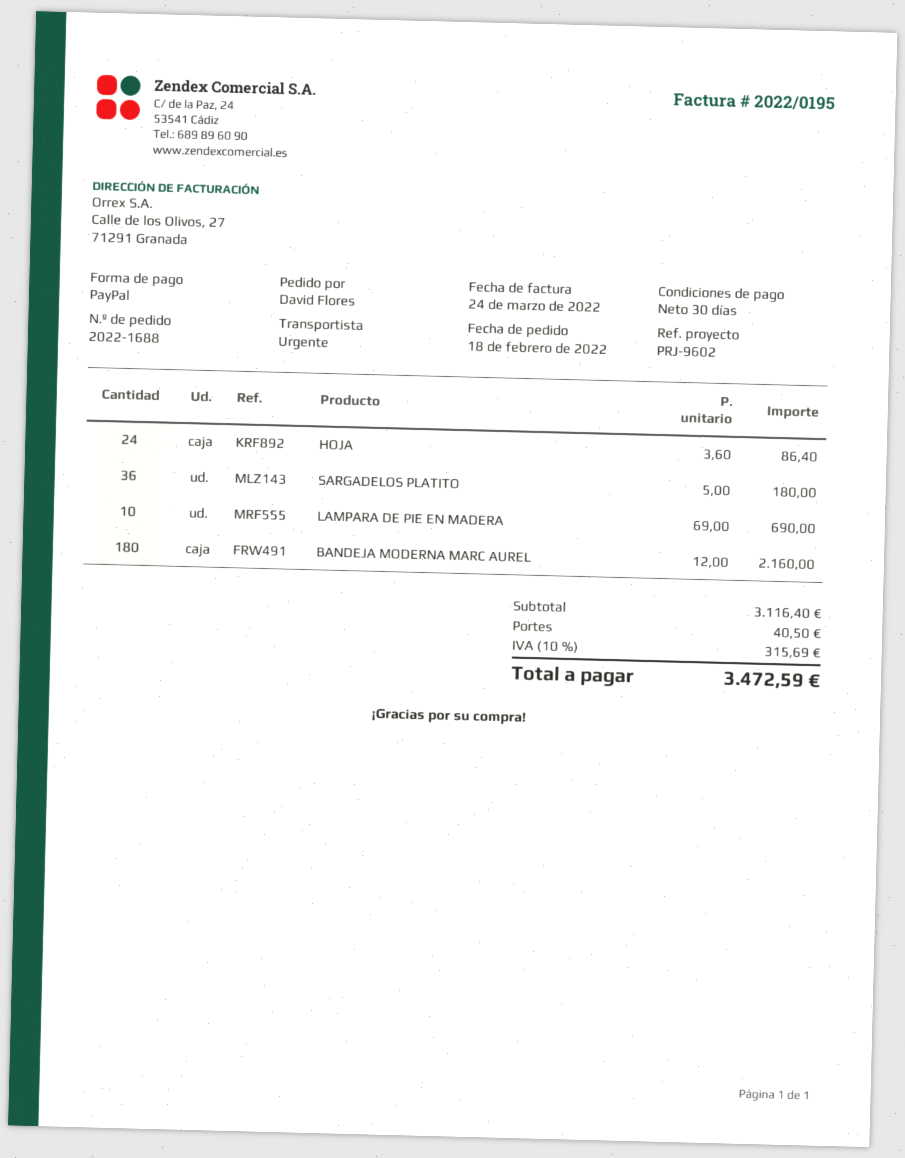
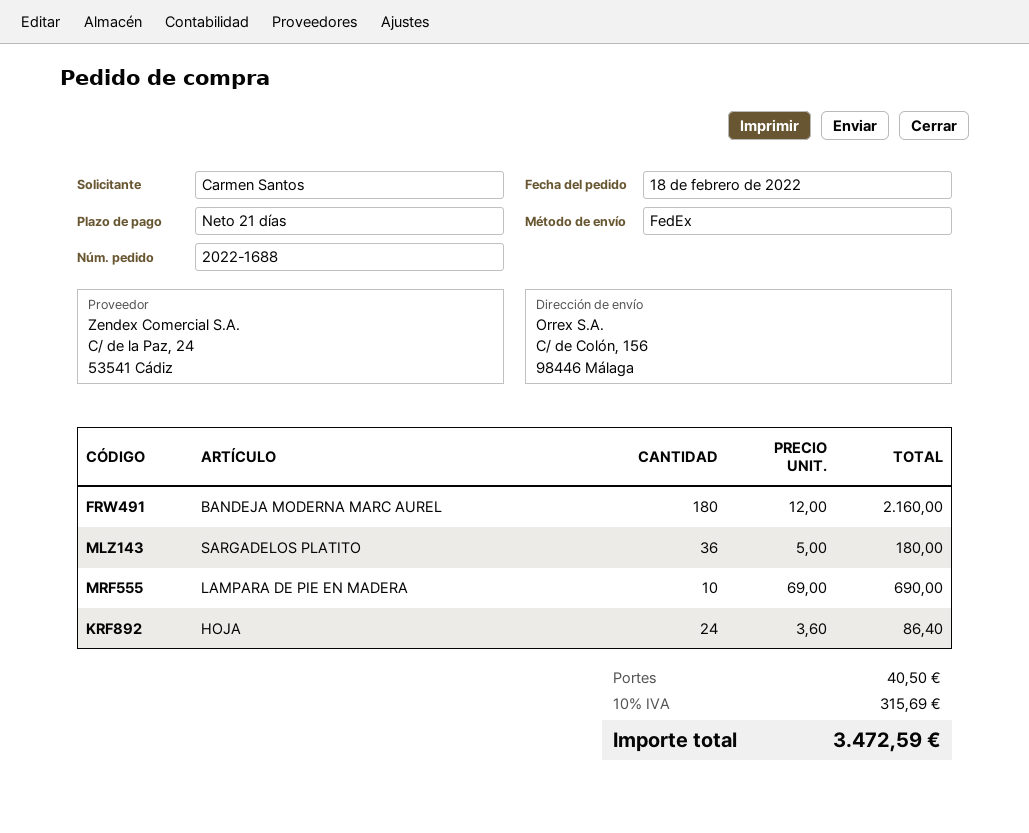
payment terms: 30 days -> 21 days
ordered by: David Flores -> Carmen Santos
shipping method: express -> FedEx

